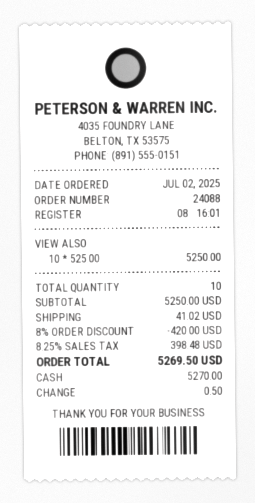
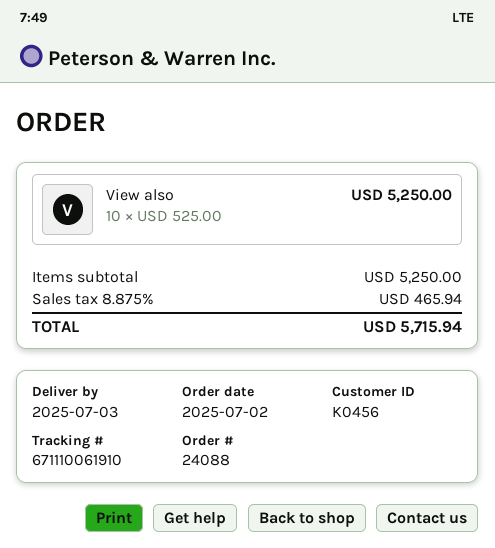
discount: 8% = 420.00 -> none
shipping: 41.02 -> none
tax: 8.25% = 398.48 -> 8.875% = 465.94
total: 5269.50 -> 5715.94

